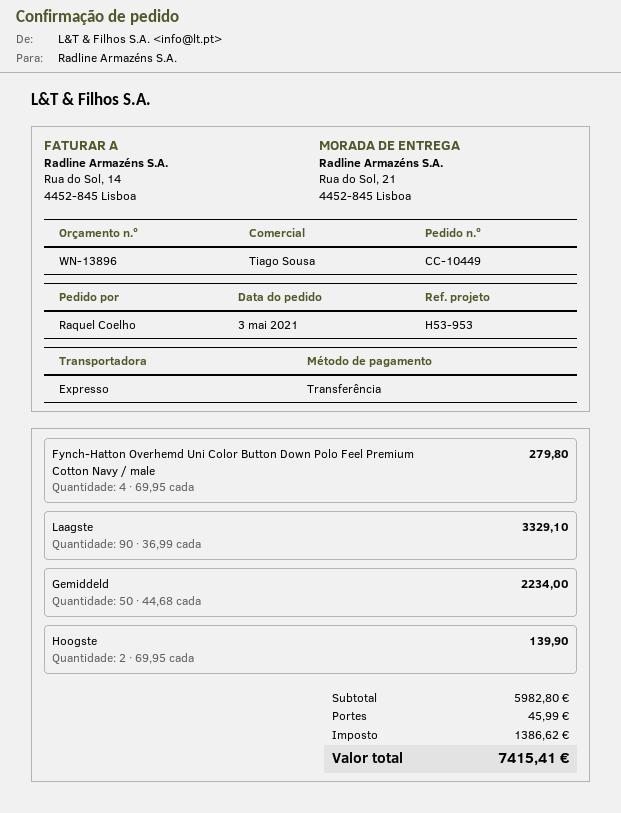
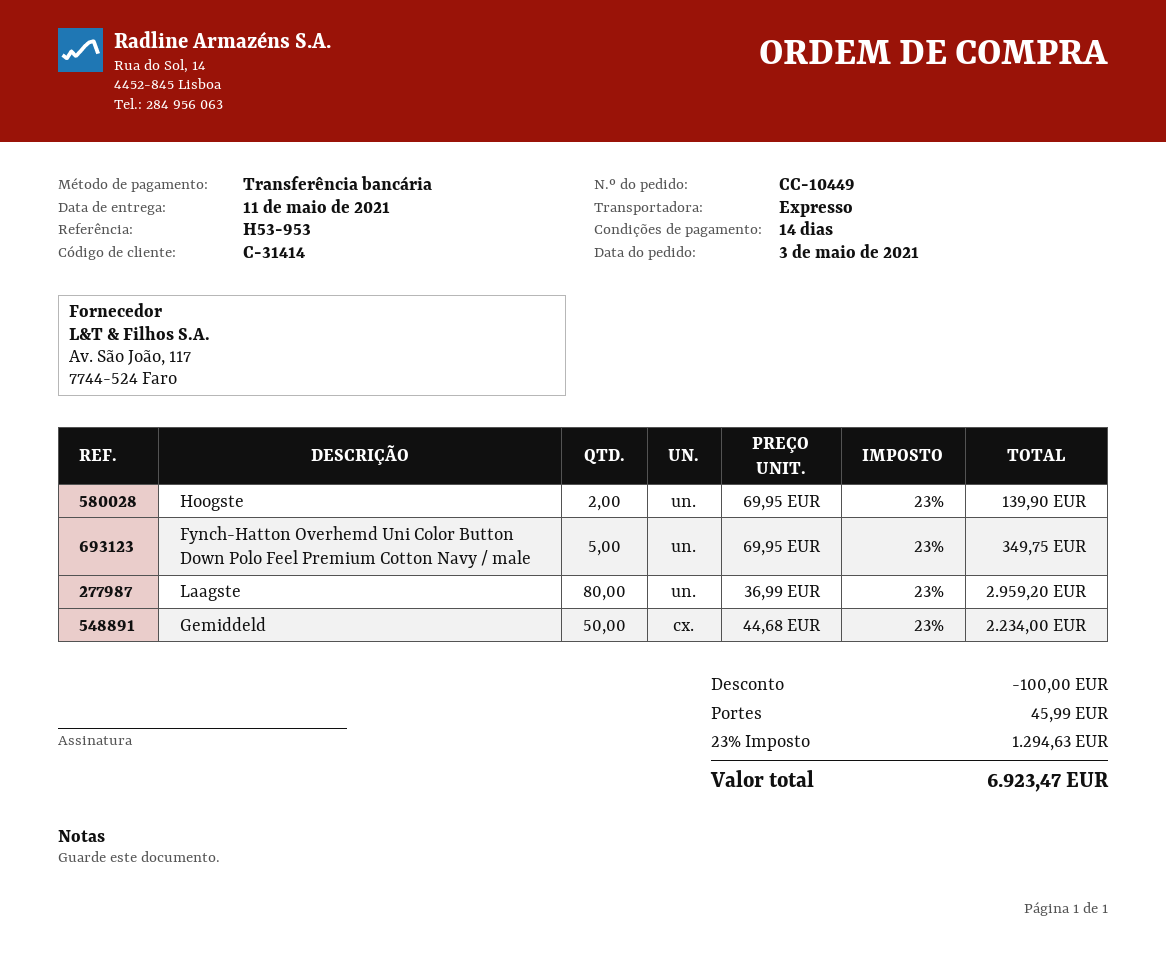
Fynch-Hatton Overhemd Uni Color Button Down Polo Feel Premium Cotton Navy / male: 4 x 69.95 = 279.80 -> 5 x 69.95 = 349.75
Laagste: 90 x 36.99 = 3329.10 -> 80 x 36.99 = 2959.20
discount: none -> 100.00
tax: 1386.62 -> 1294.63
total: 7415.41 -> 6923.47

